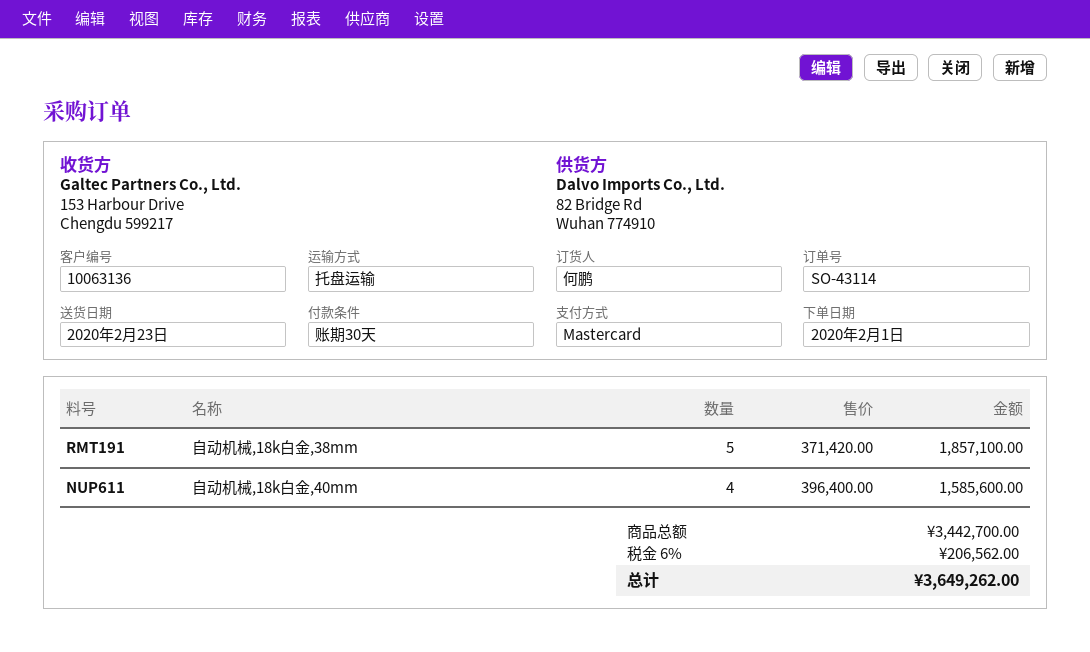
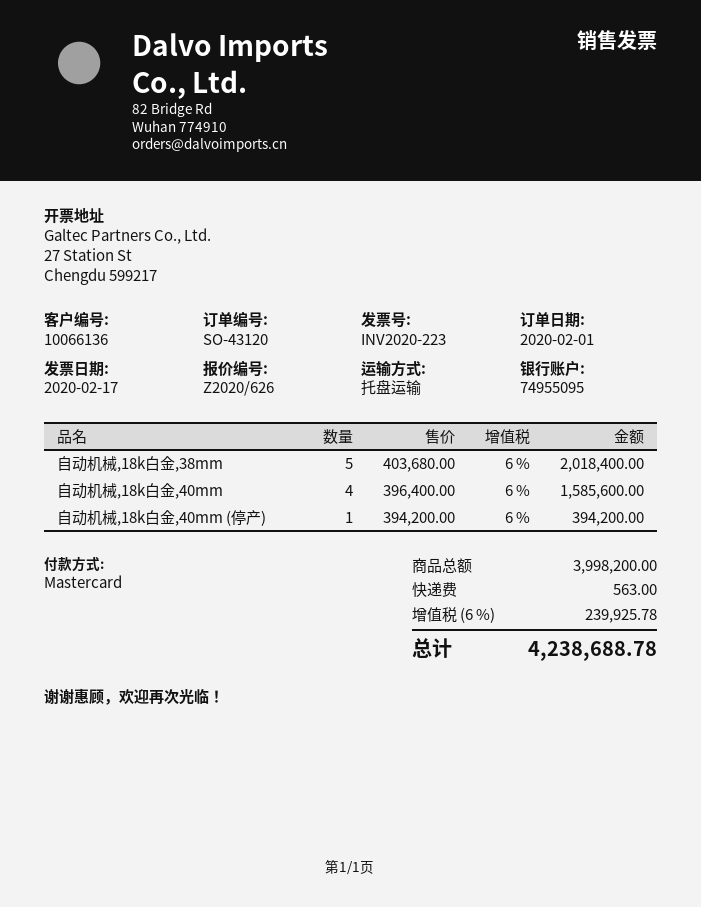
order number: SO-43114 -> SO-43120
customer number: 10063136 -> 10066136
自动机械,18k白金,38mm: 5 x 371420.00 = 1857100.00 -> 5 x 403680.00 = 2018400.00
自动机械,18k白金,40mm (停产): none -> 1 x 394200.00 = 394200.00
subtotal: 3442700.00 -> 3998200.00
shipping: none -> 563.00
tax: 6% = 206562.00 -> 6% = 239925.78
total: 3649262.00 -> 4238688.78

